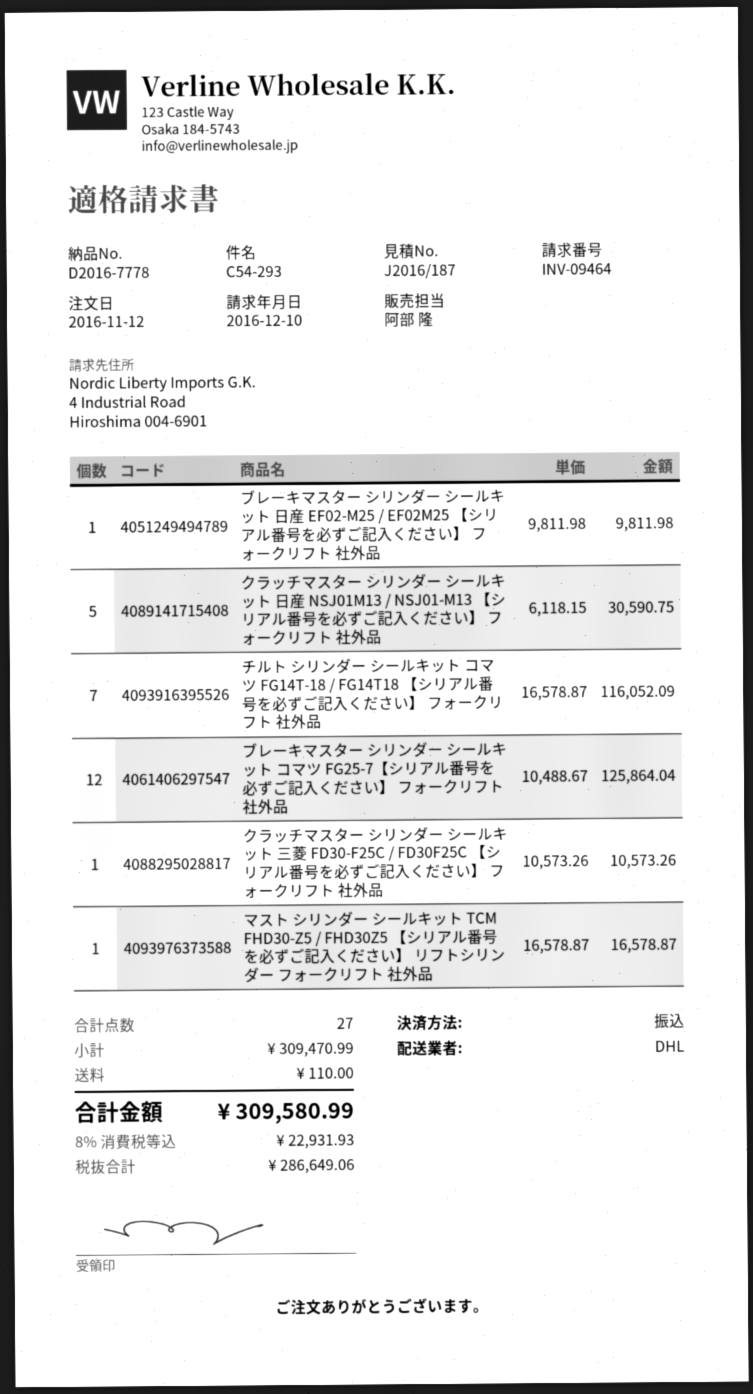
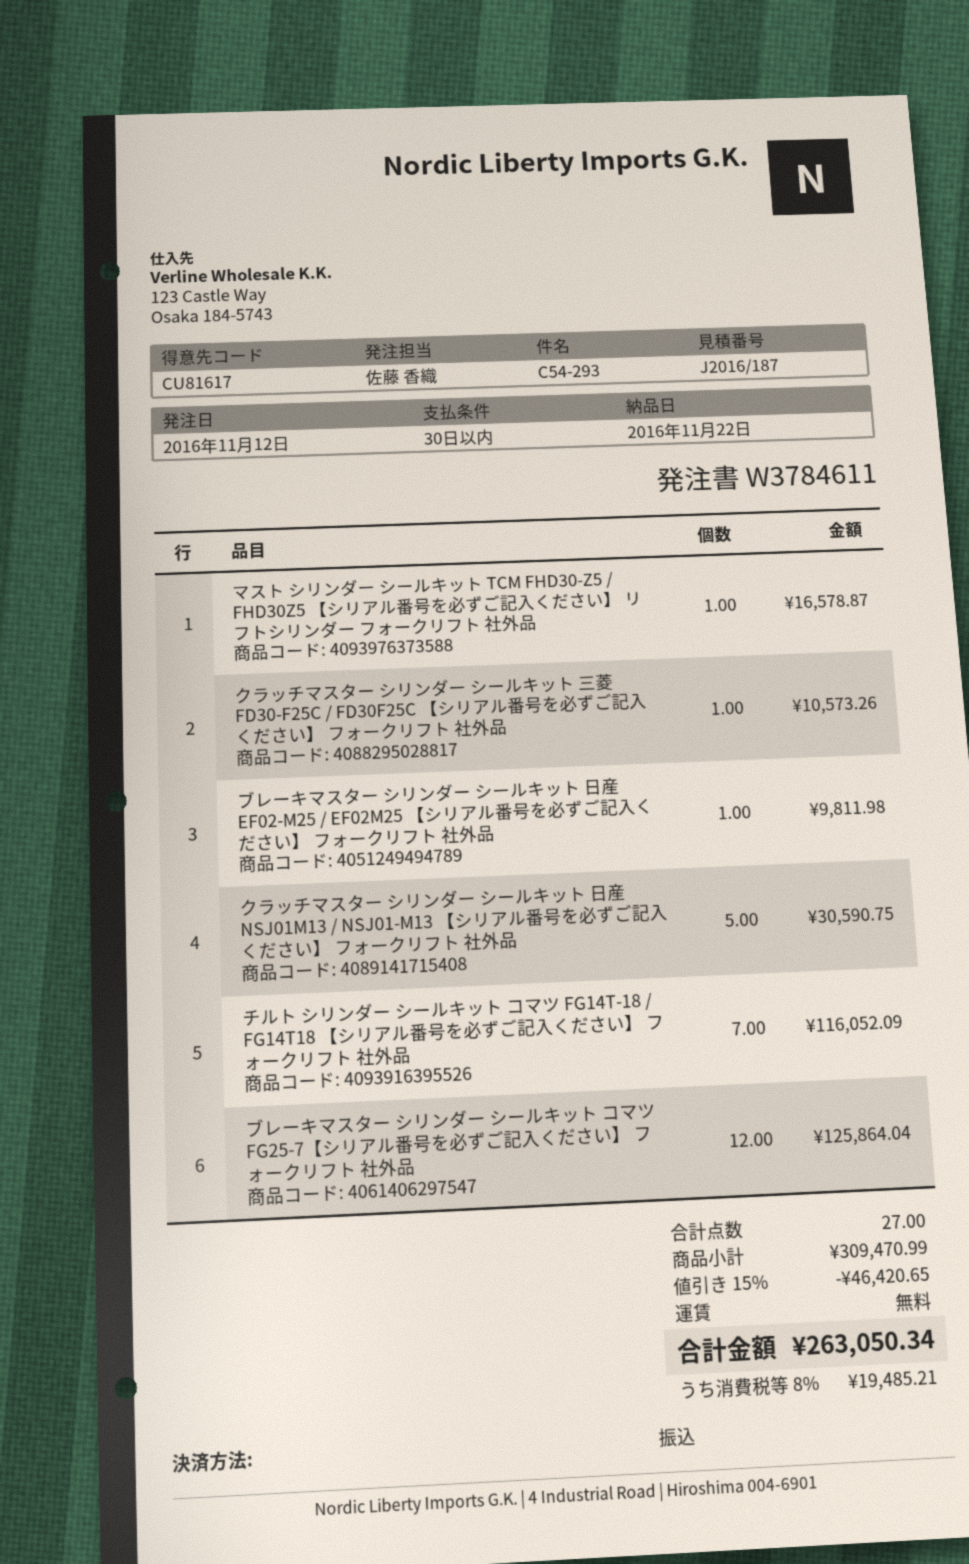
discount: none -> 15% = 46420.65
shipping: 110.00 -> 0.00
tax: 8% = 22931.93 -> 8% = 19485.21
total: 309580.99 -> 263050.34

